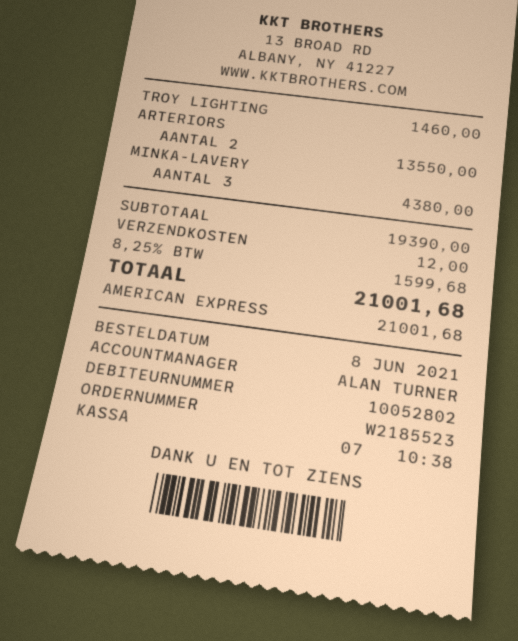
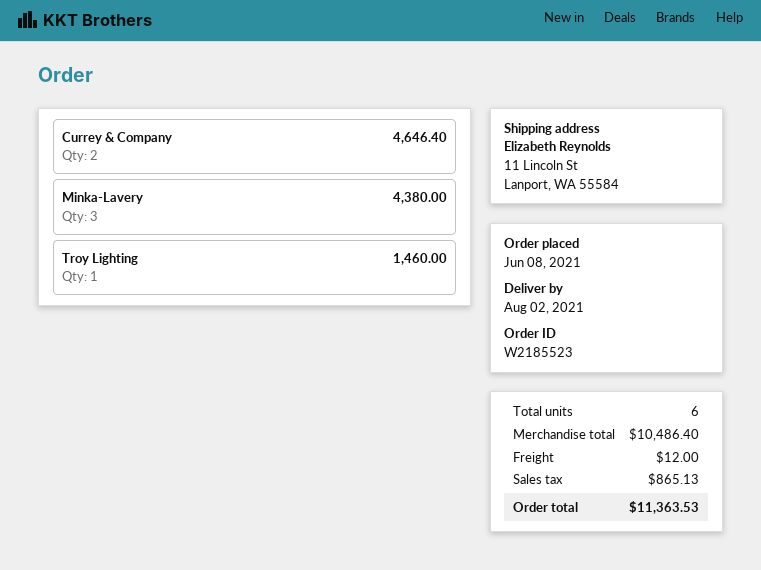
ARTERIORS: 2 for 13550.00 -> none
Currey & Company: none -> 2 for 4646.40
subtotal: 19390.00 -> 10486.40
tax: 1599.68 -> 865.13
total: 21001.68 -> 11363.53

